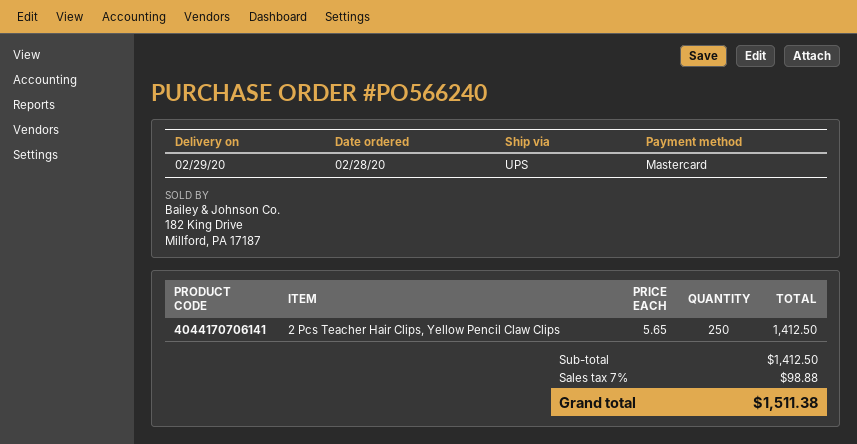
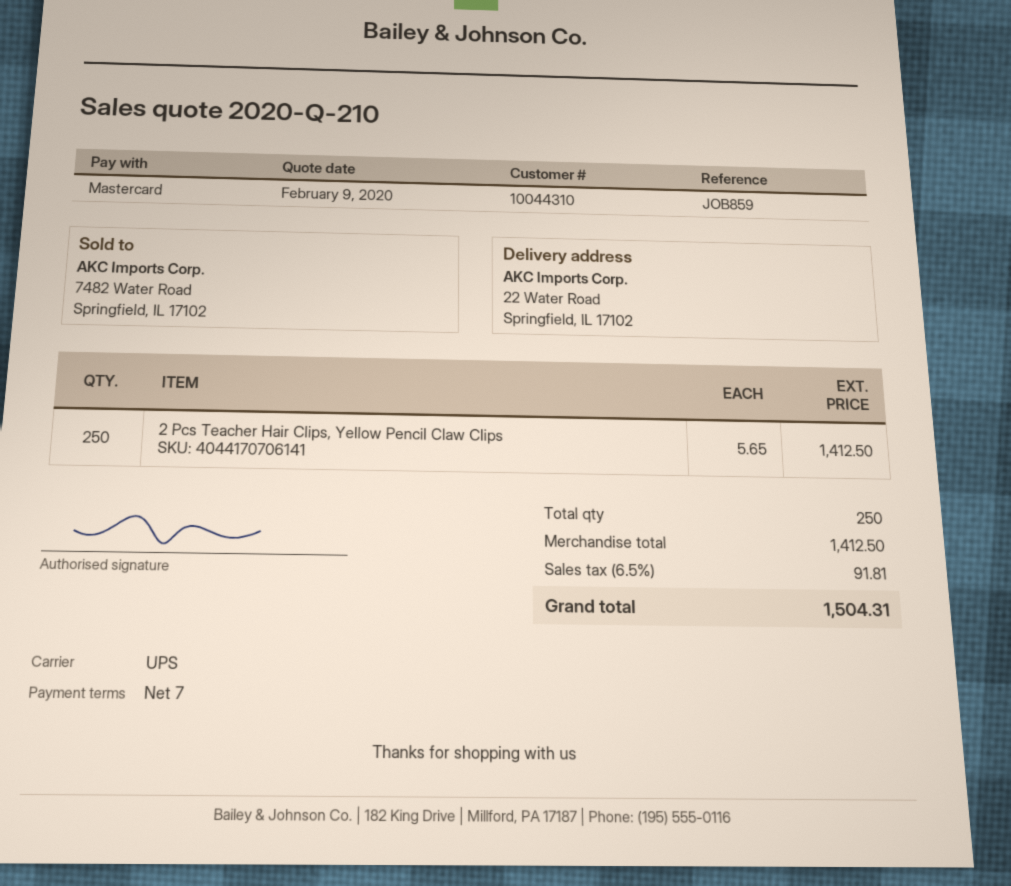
tax: 7% = 98.88 -> 6.5% = 91.81
total: 1511.38 -> 1504.31

